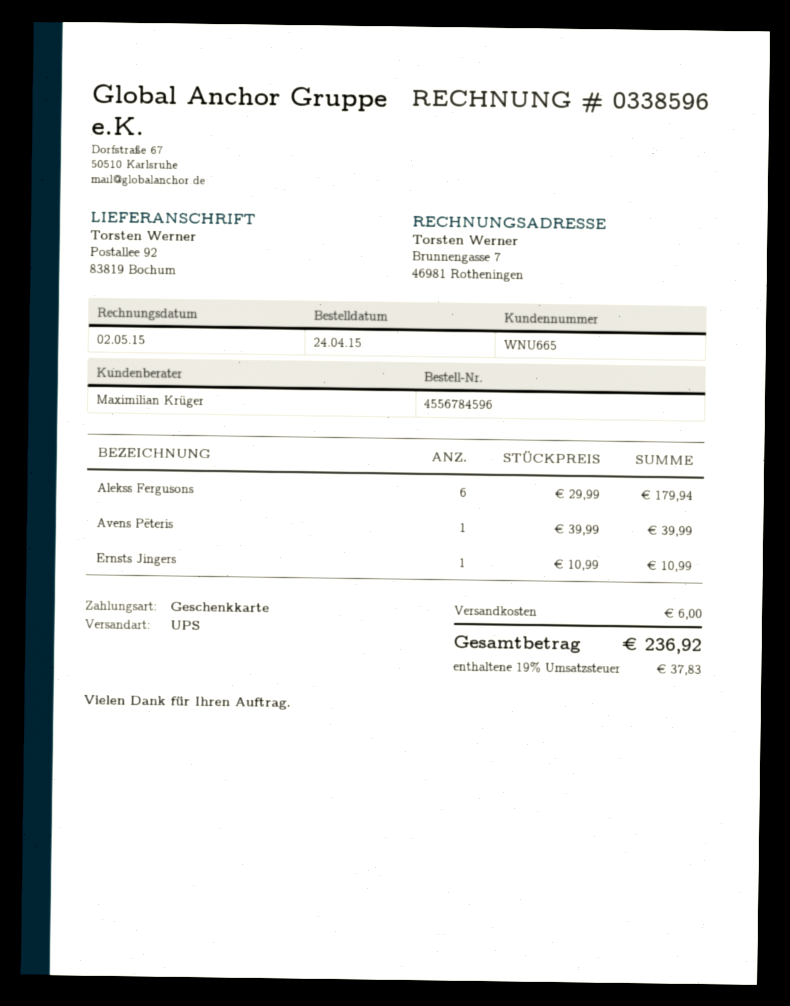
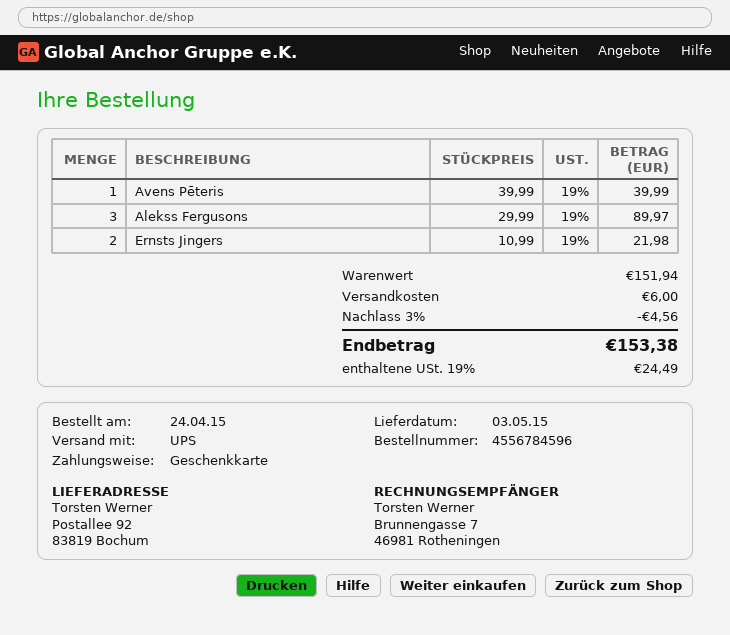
Alekss Fergusons: 6 x 29.99 = 179.94 -> 3 x 29.99 = 89.97
Ernsts Jingers: 1 x 10.99 = 10.99 -> 2 x 10.99 = 21.98
discount: none -> 3% = 4.56
tax: 19% = 37.83 -> 19% = 24.49
total: 236.92 -> 153.38

